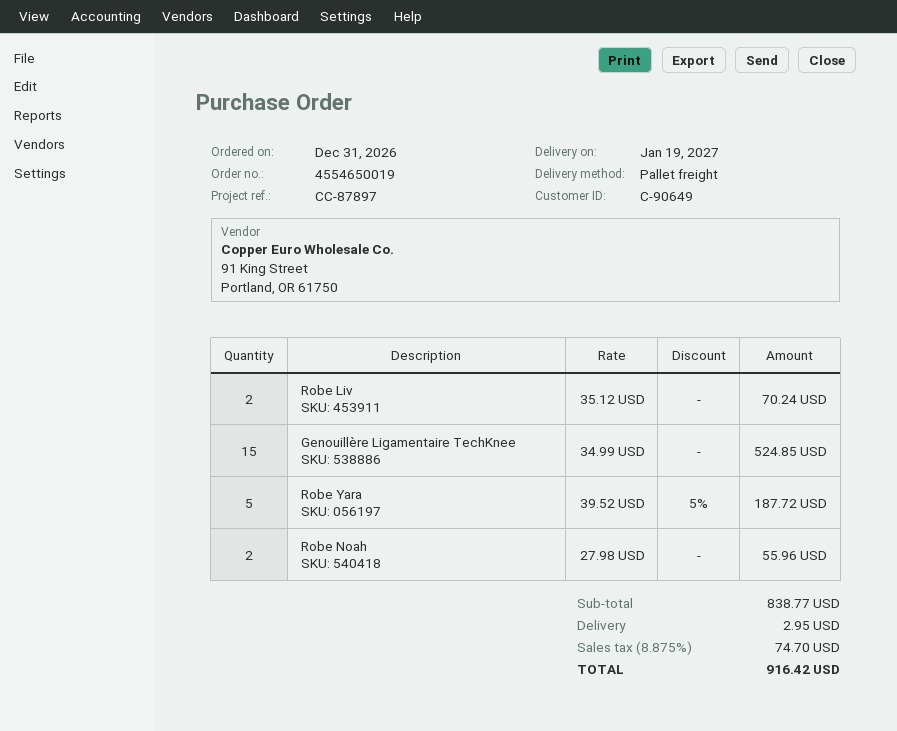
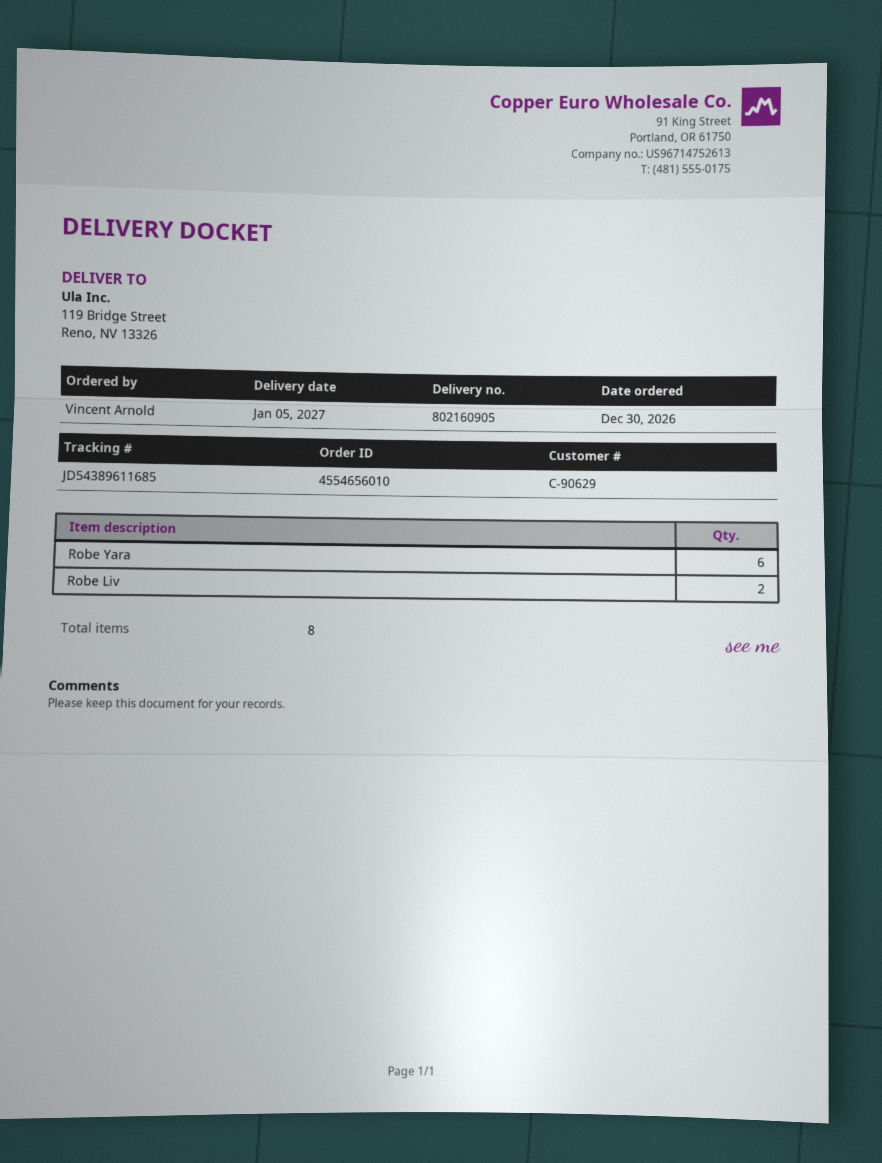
order number: 4554650019 -> 4554656010
order date: 2026-12-31 -> 2026-12-30
delivery date: 2027-01-19 -> 2027-01-05
customer number: C-90649 -> C-90629
Genouillère Ligamentaire TechKnee: 15 -> none
Robe Yara: 5 -> 6
Robe Noah: 2 -> none

